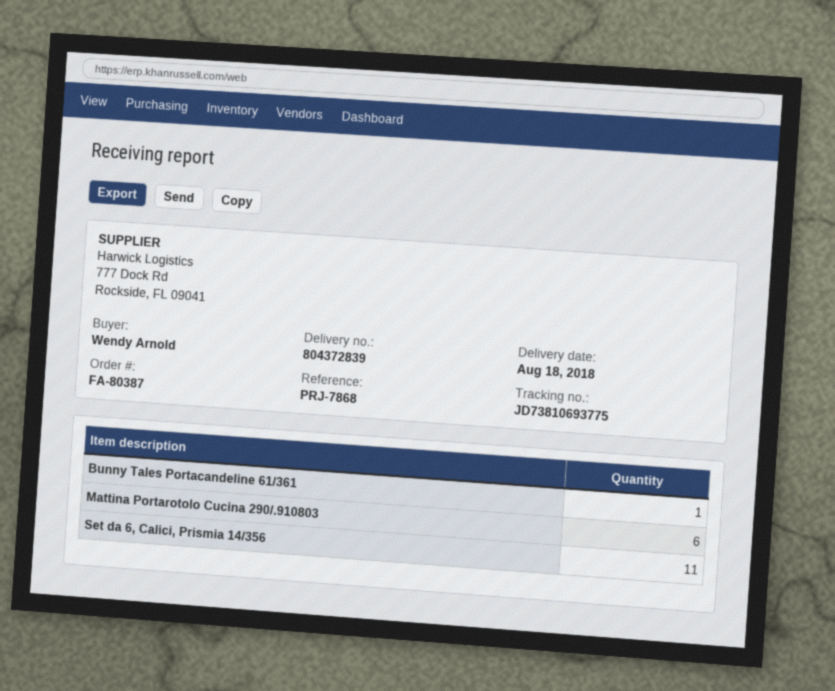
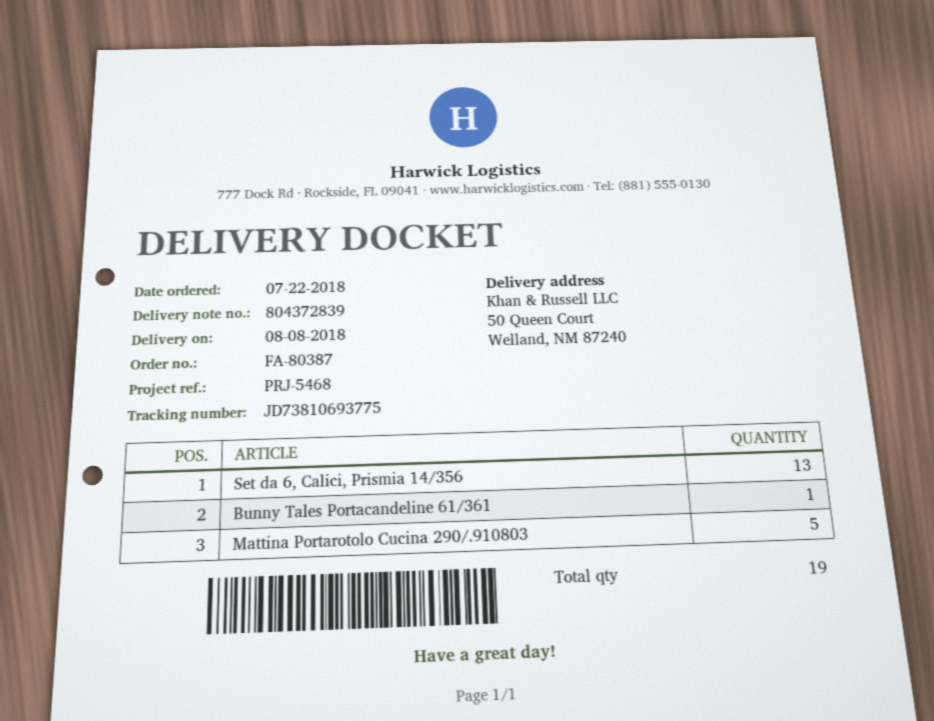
delivery date: 2018-08-18 -> 2018-08-08
reference: PRJ-7868 -> PRJ-5468
Mattina Portarotolo Cucina 290/.910803: 6 -> 5
Set da 6, Calici, Prismia 14/356: 11 -> 13

